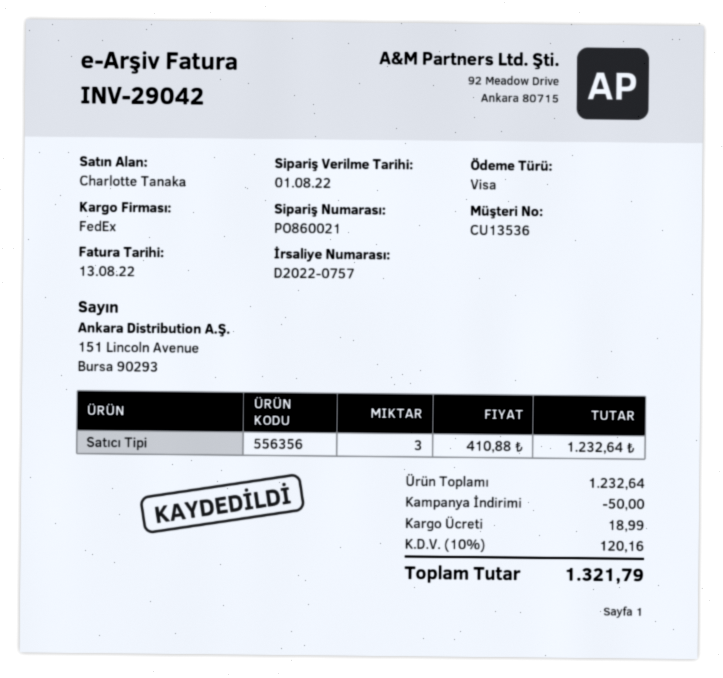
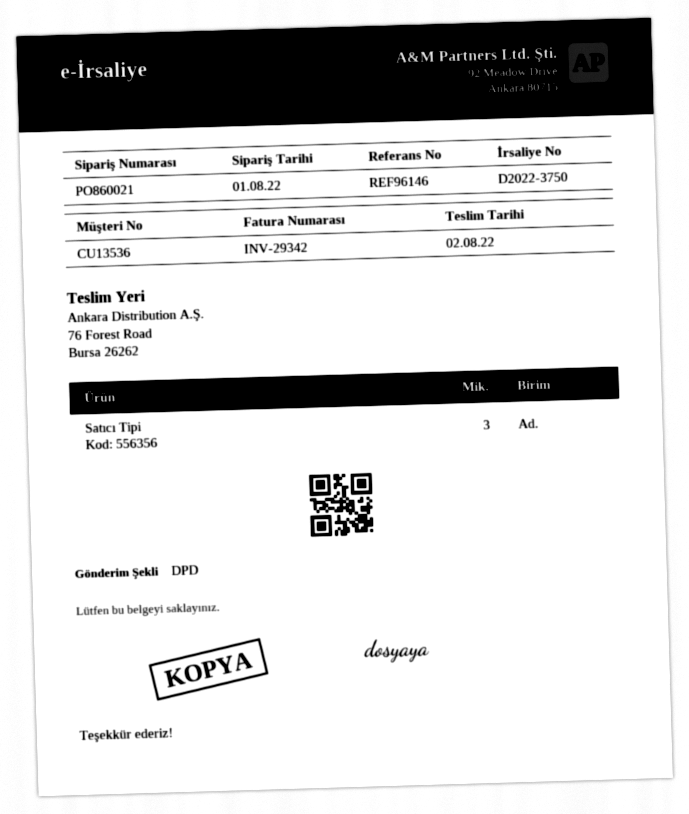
delivery note number: D2022-0757 -> D2022-3750
invoice number: INV-29042 -> INV-29342
shipping method: FedEx -> DPD

